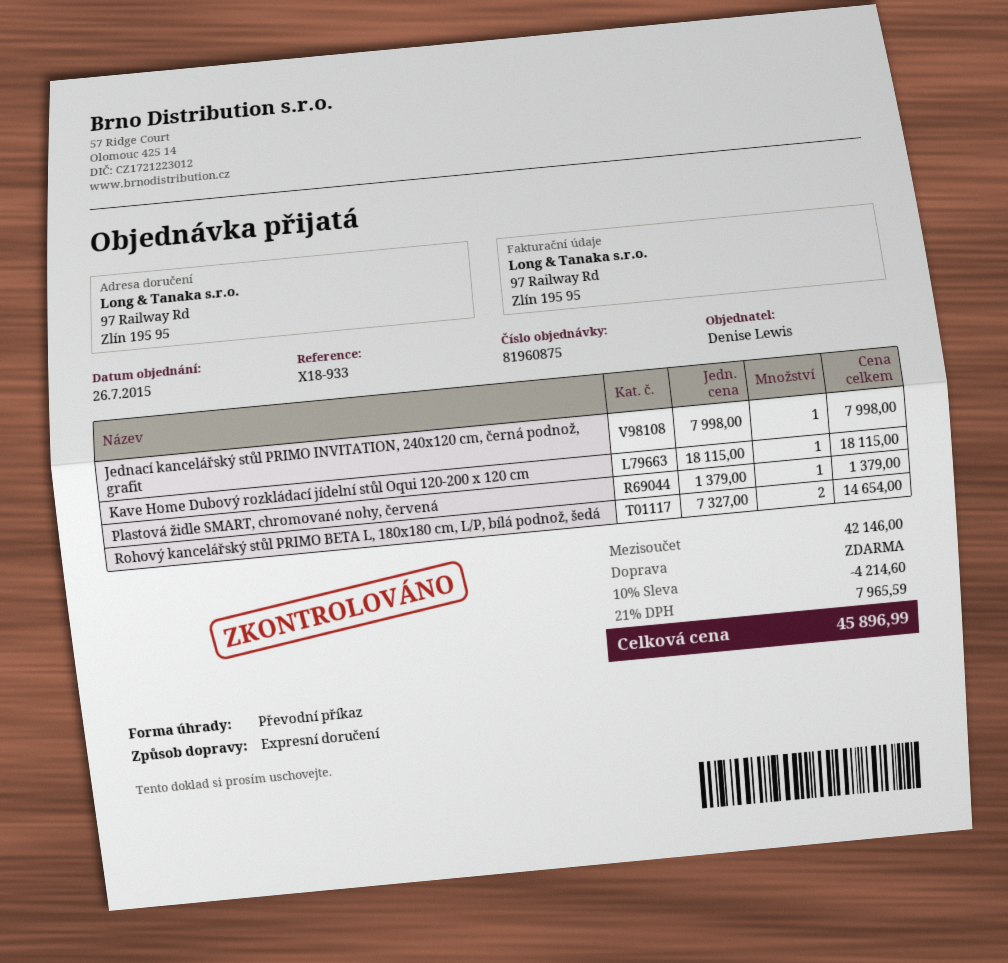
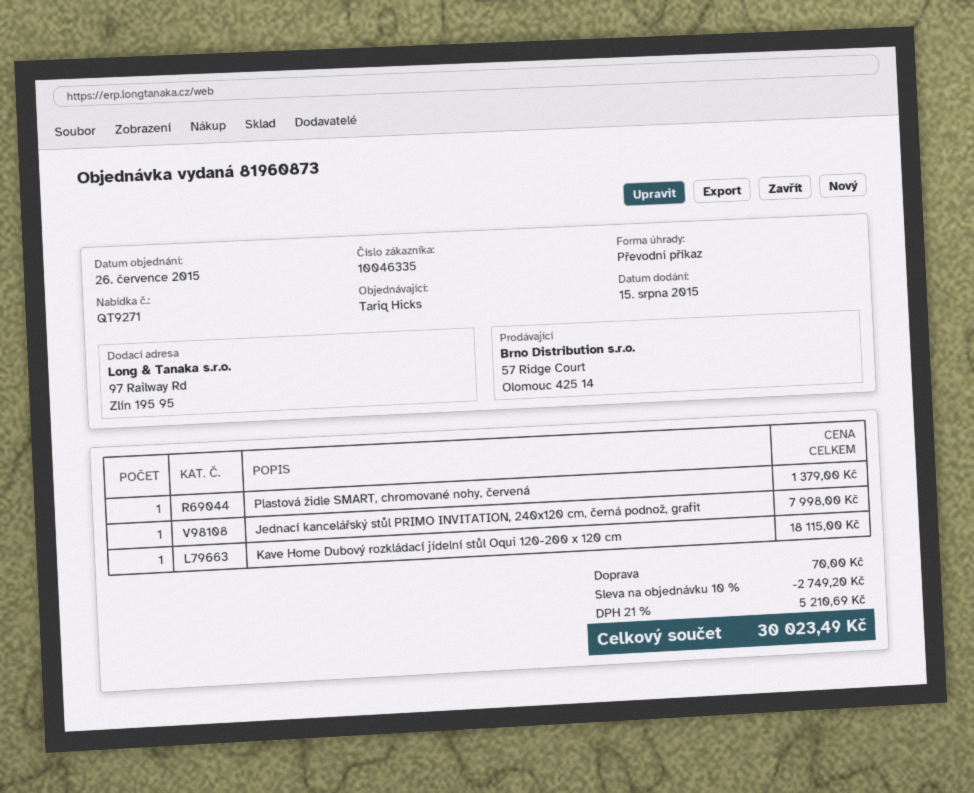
order number: 81960875 -> 81960873
ordered by: Denise Lewis -> Tariq Hicks
Rohový kancelářský stůl PRIMO BETA L, 180x180 cm, L/P, bílá podnož, šedá: 2 for 14654.00 -> none
discount: 10% = 4214.60 -> 10% = 2749.20
shipping: 0.00 -> 70.00
tax: 21% = 7965.59 -> 21% = 5210.69
total: 45896.99 -> 30023.49

